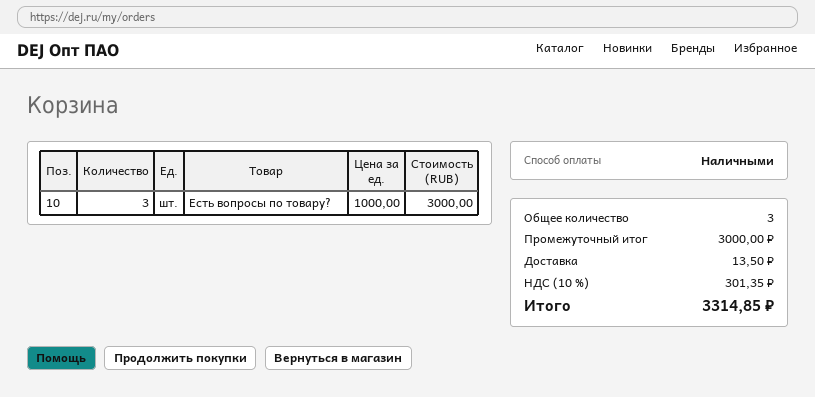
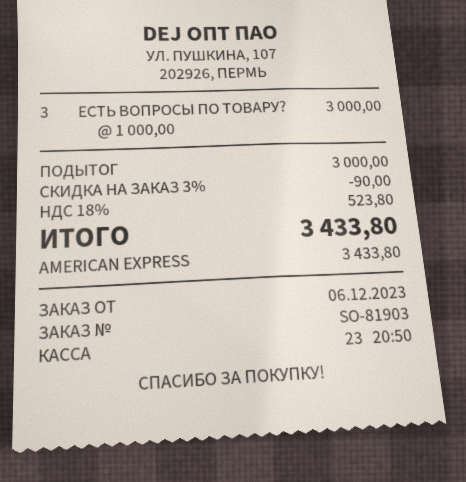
payment method: cash -> American Express
discount: none -> 3% = 90.00
shipping: 13.50 -> none
tax: 10% = 301.35 -> 18% = 523.80
total: 3314.85 -> 3433.80

